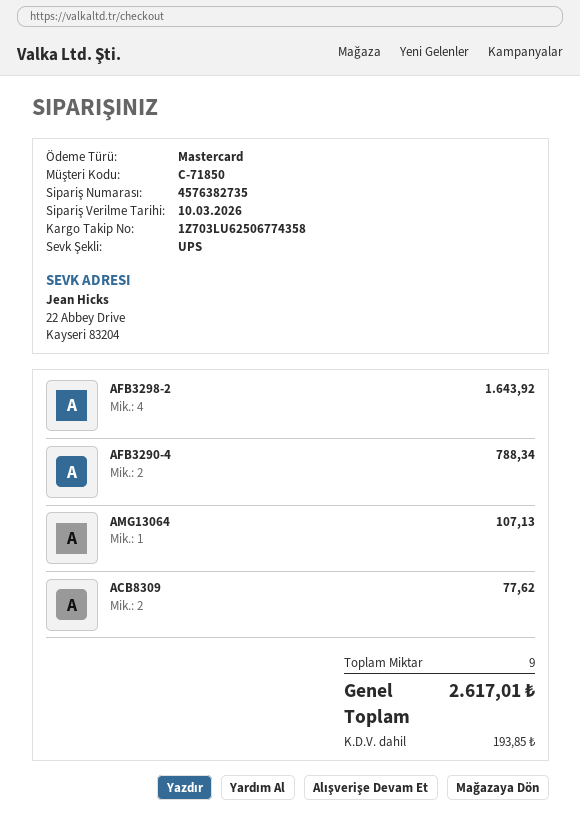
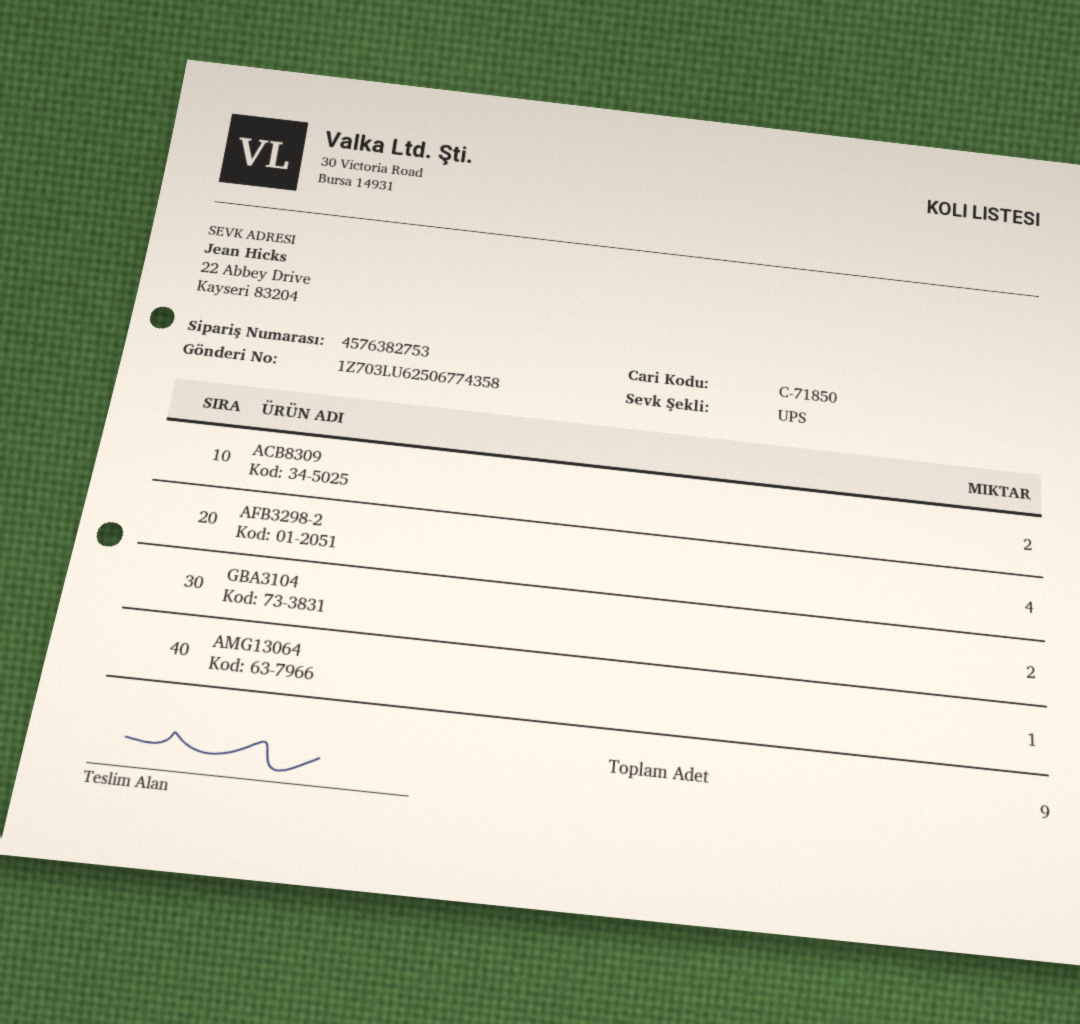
order number: 4576382735 -> 4576382753
AFB3290-4: 2 -> none
GBA3104: none -> 2

